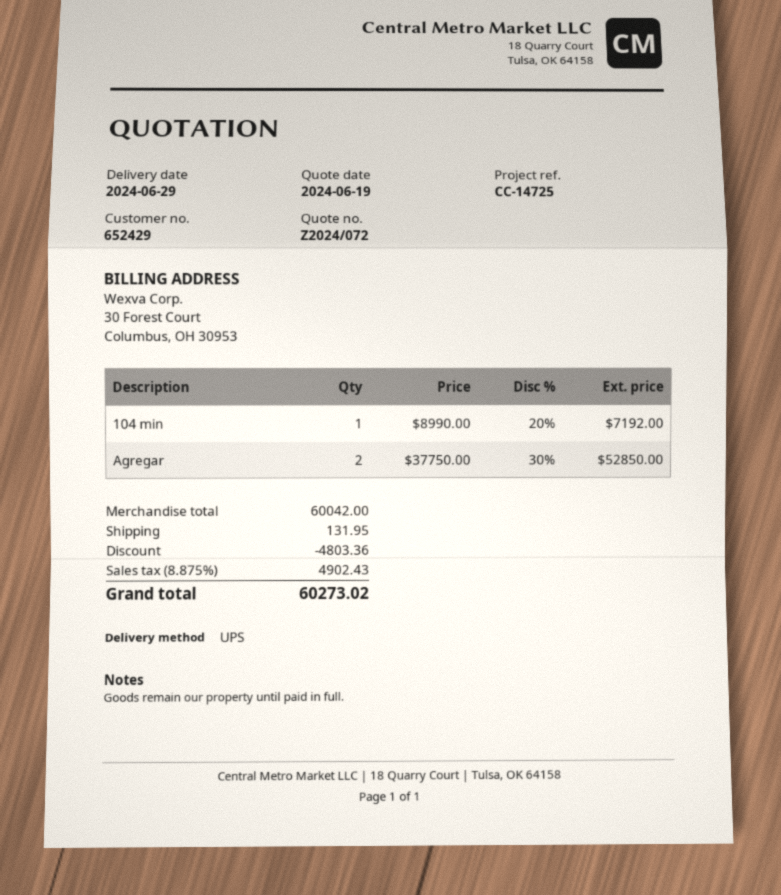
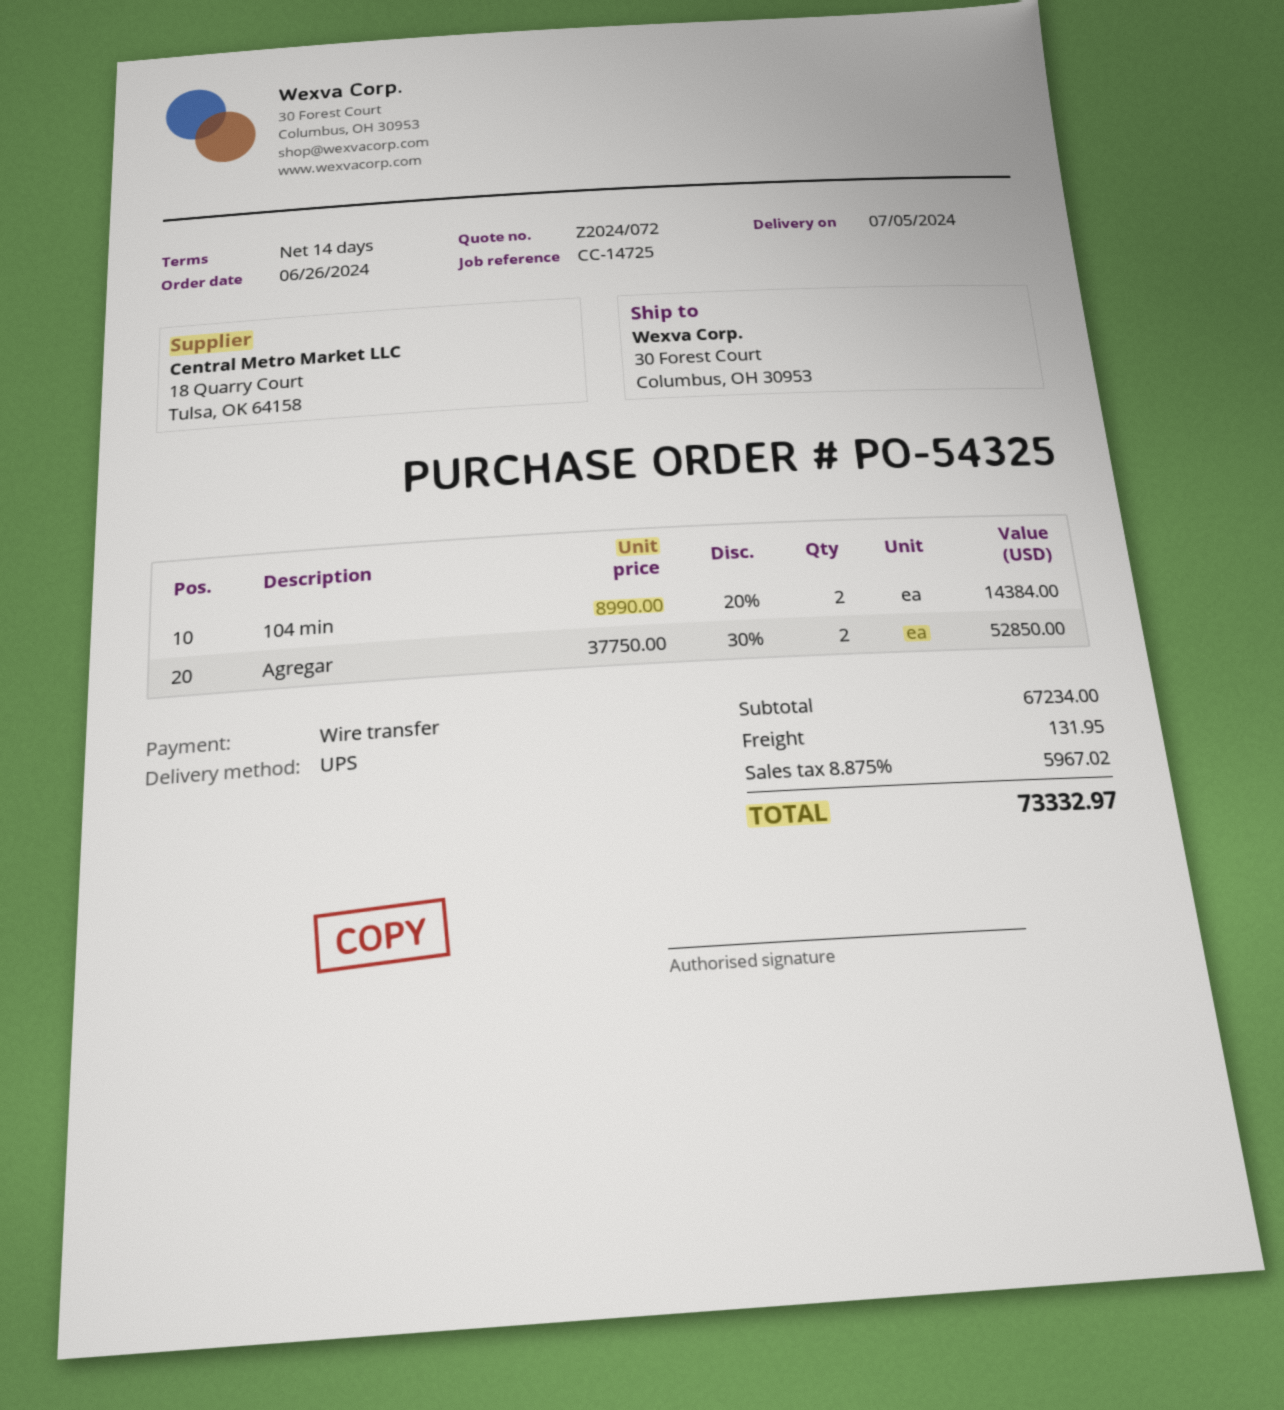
delivery date: 2024-06-29 -> 2024-07-05
104 min: 1 x 8990.00 - 20% = 7192.00 -> 2 x 8990.00 - 20% = 14384.00
subtotal: 60042.00 -> 67234.00
discount: 4803.36 -> none
tax: 8.875% = 4902.43 -> 8.875% = 5967.02
total: 60273.02 -> 73332.97

